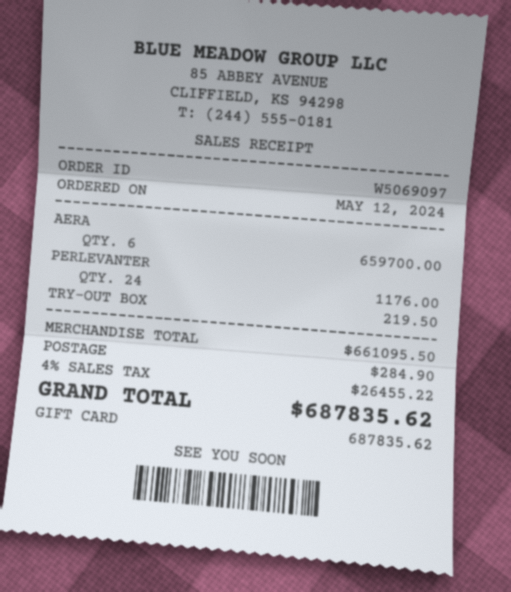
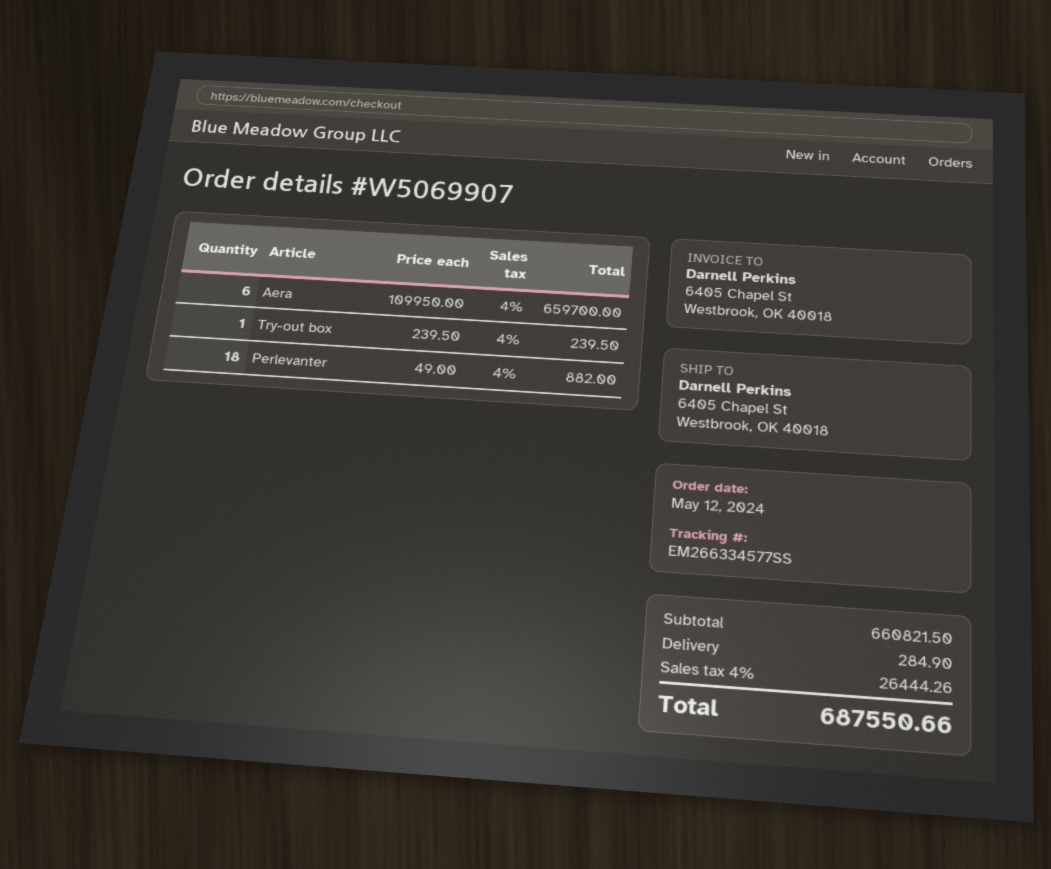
order number: W5069097 -> W5069907
PERLEVANTER: 24 for 1176.00 -> 18 for 882.00
TRY-OUT BOX: 1 for 219.50 -> 1 for 239.50
subtotal: 661095.50 -> 660821.50
tax: 4% = 26455.22 -> 4% = 26444.26
total: 687835.62 -> 687550.66

